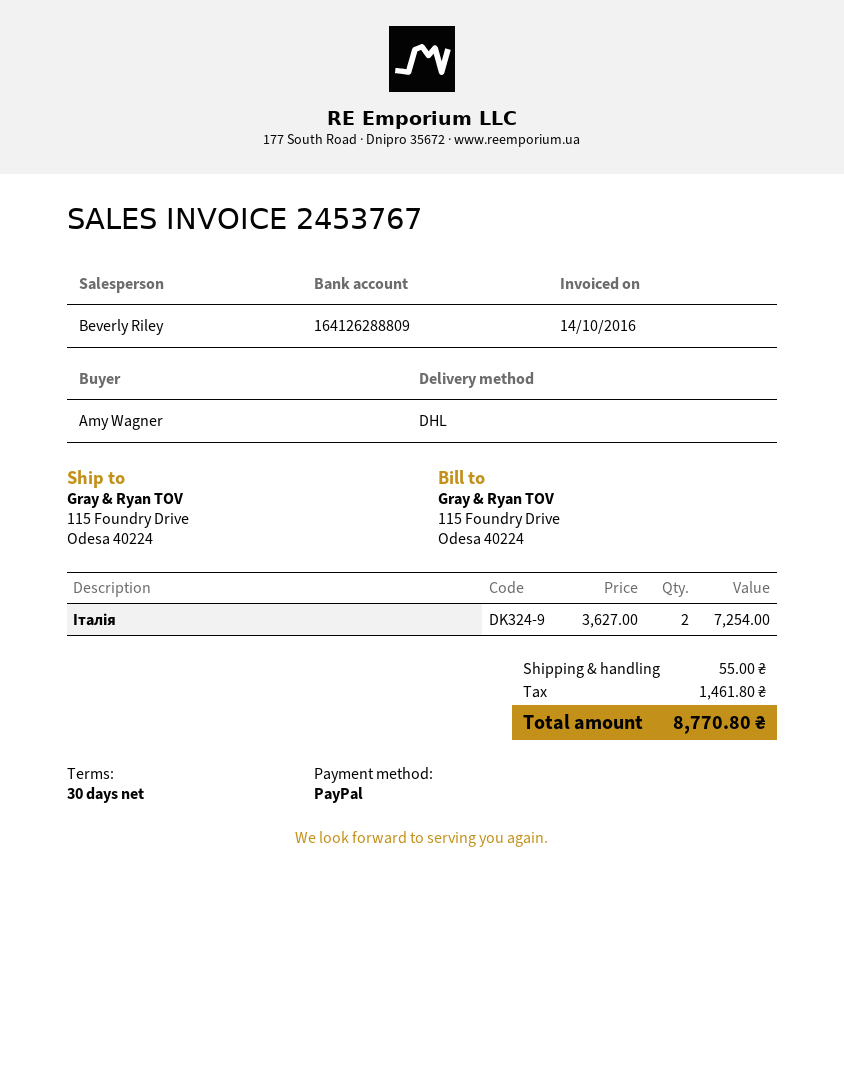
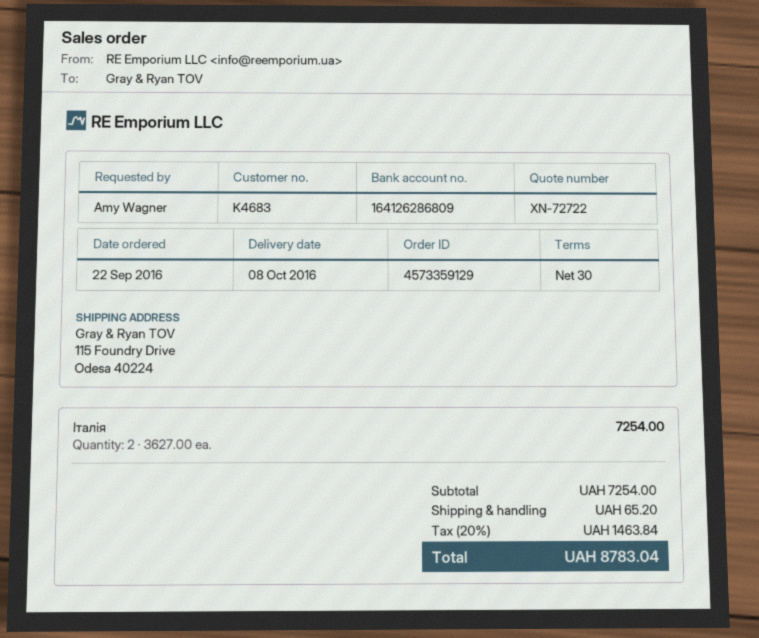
bank account: 164126288809 -> 164126286809
shipping: 55.00 -> 65.20
tax: 1461.80 -> 1463.84
total: 8770.80 -> 8783.04

